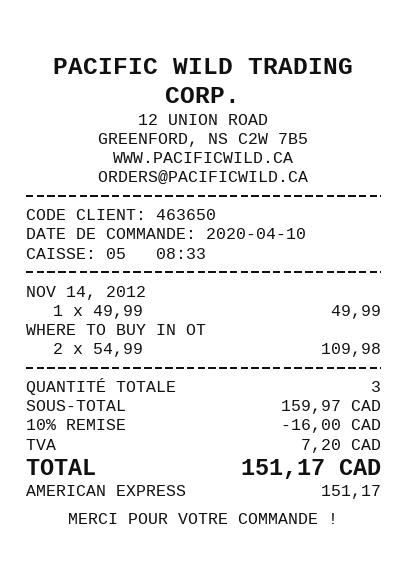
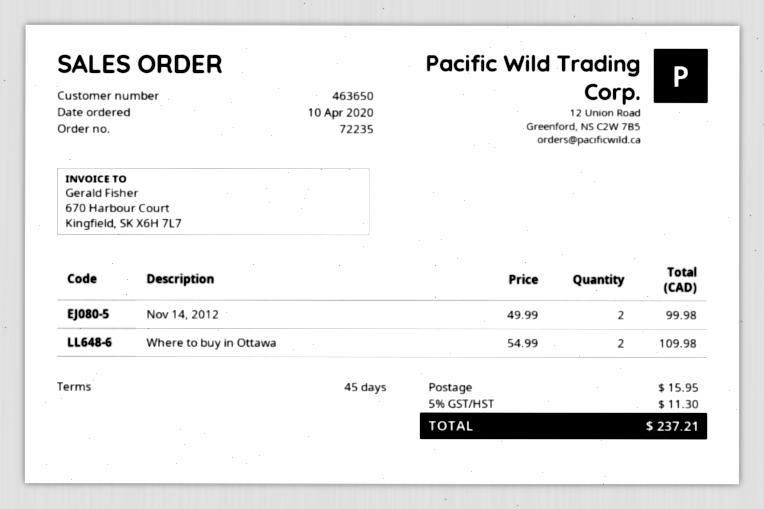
NOV 14, 2012: 1 x 49.99 = 49.99 -> 2 x 49.99 = 99.98
discount: 10% = 16.00 -> none
shipping: none -> 15.95
tax: 7.20 -> 11.30
total: 151.17 -> 237.21

